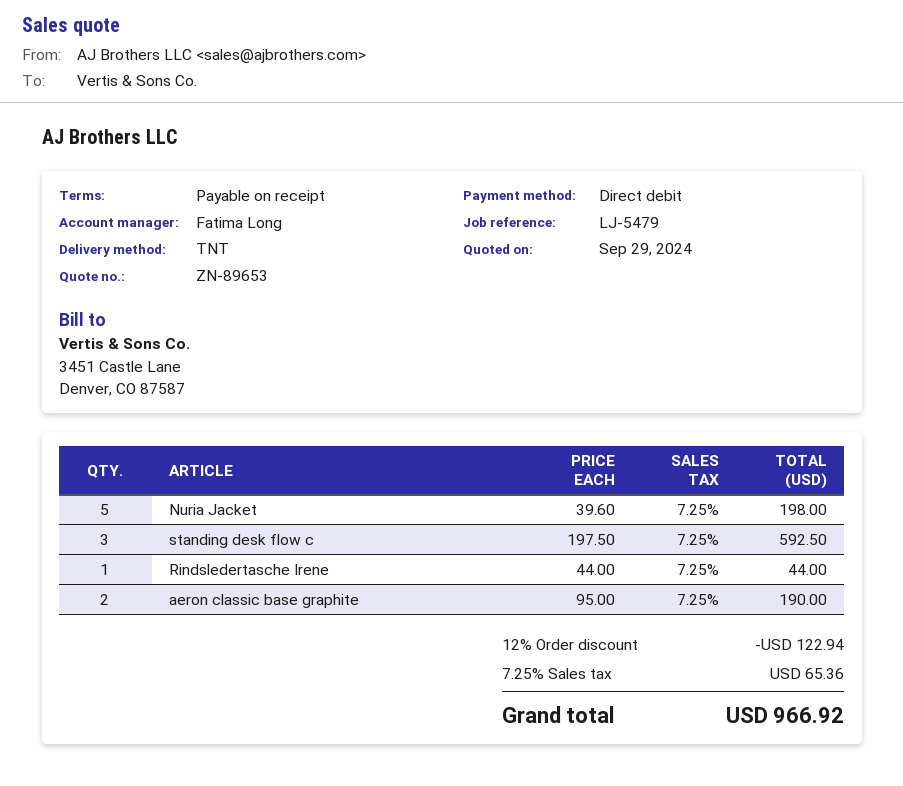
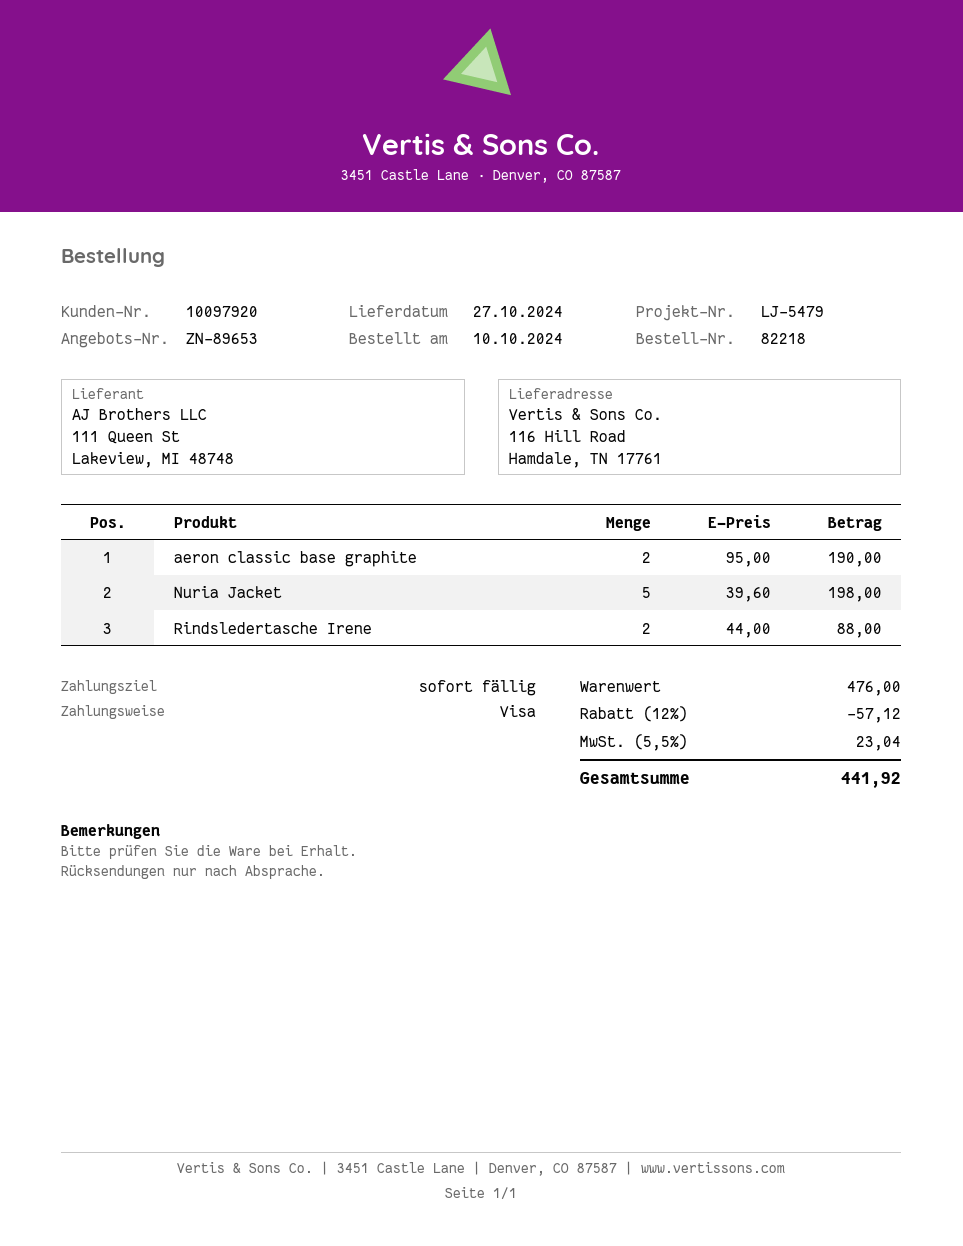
payment method: direct debit -> Visa
standing desk flow c: 3 x 197.50 = 592.50 -> none
Rindsledertasche Irene: 1 x 44.00 = 44.00 -> 2 x 44.00 = 88.00
discount: 12% = 122.94 -> 12% = 57.12
tax: 7.25% = 65.36 -> 5.5% = 23.04
total: 966.92 -> 441.92

